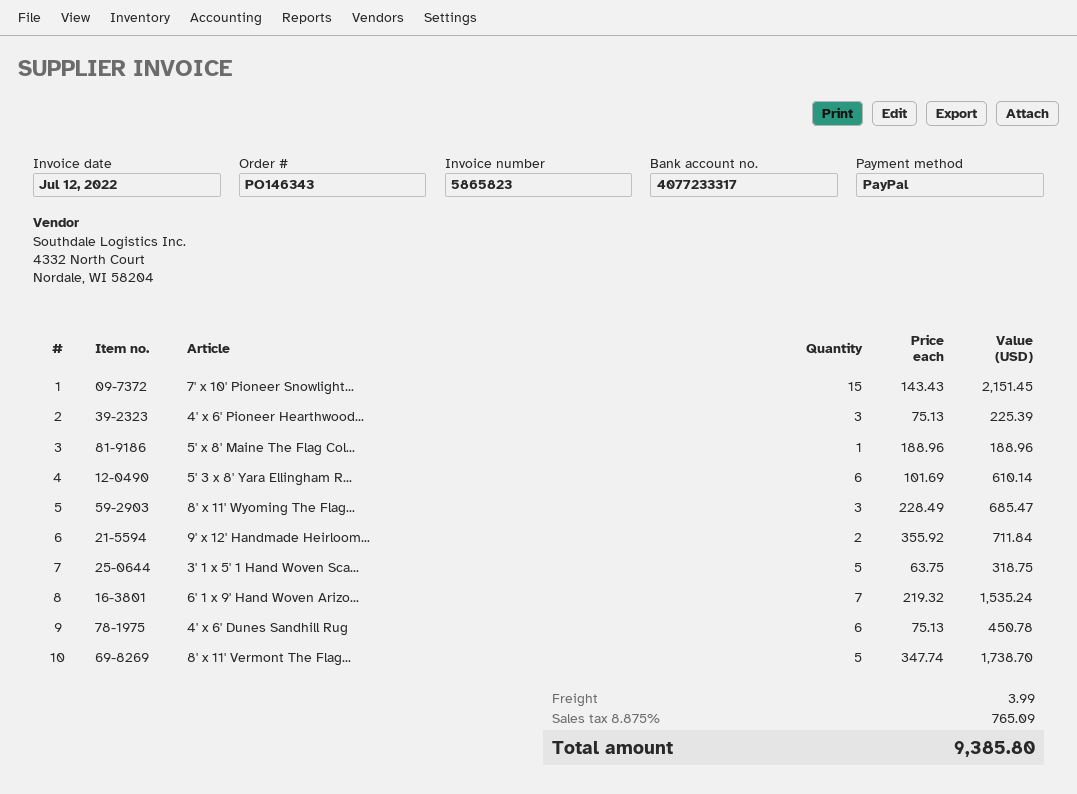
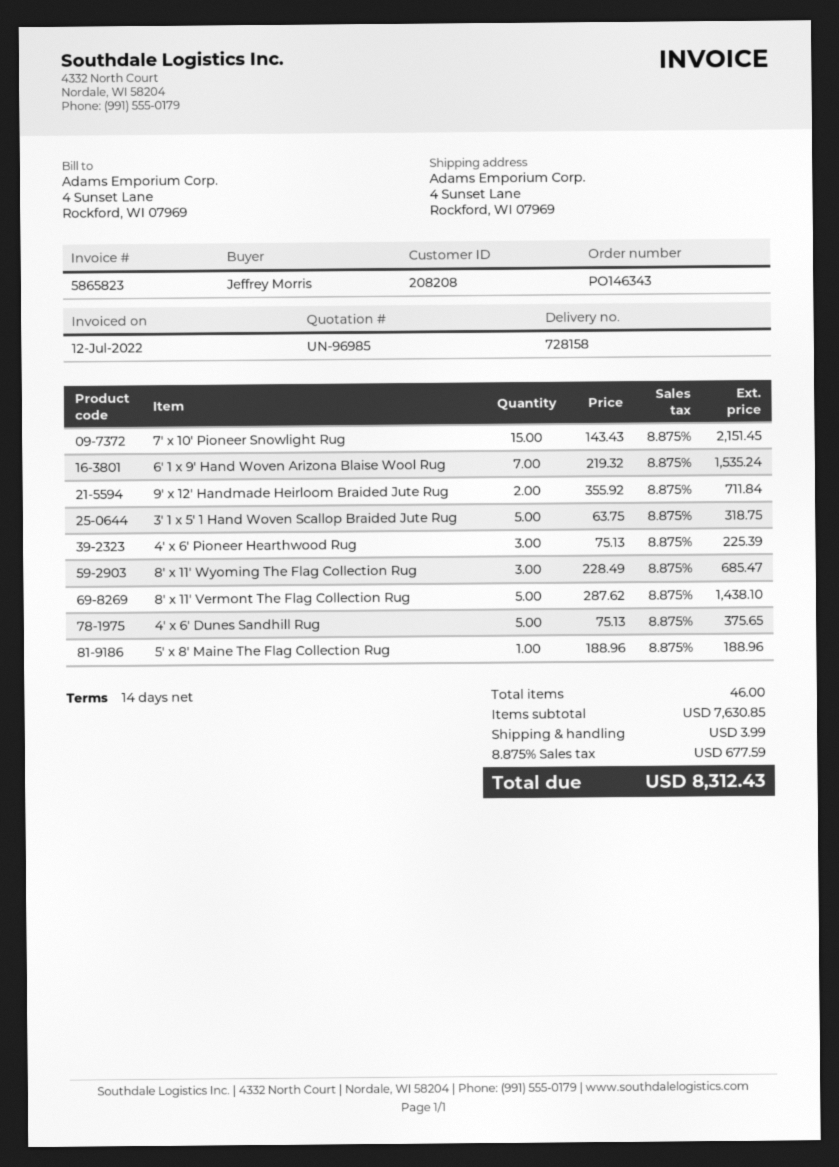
5' 3 x 8' Yara Ellingham R...: 6 x 101.69 = 610.14 -> none
4' x 6' Dunes Sandhill Rug: 6 x 75.13 = 450.78 -> 5 x 75.13 = 375.65
8' x 11' Vermont The Flag...: 5 x 347.74 = 1738.70 -> 5 x 287.62 = 1438.10
tax: 8.875% = 765.09 -> 8.875% = 677.59
total: 9385.80 -> 8312.43

